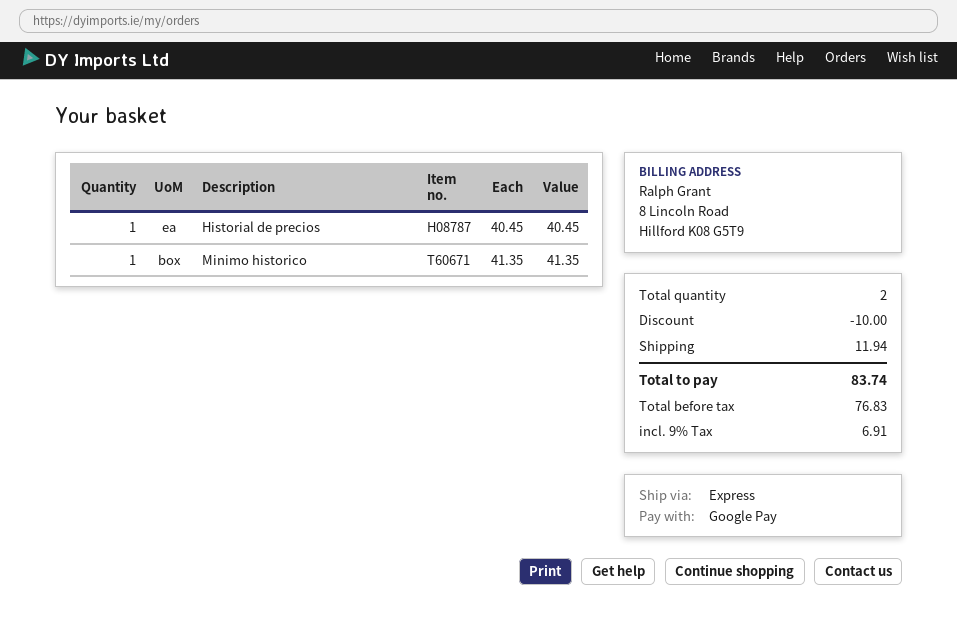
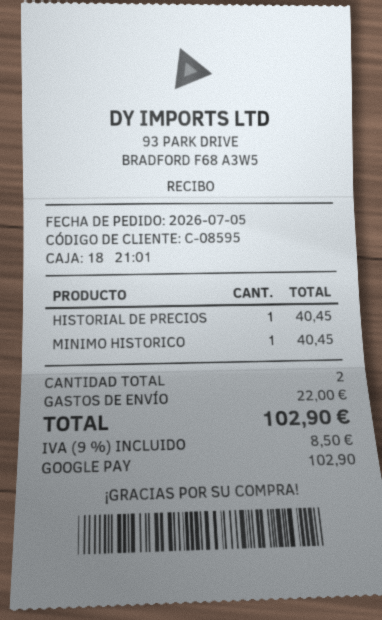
Minimo historico: 1 for 41.35 -> 1 for 40.45
discount: 10.00 -> none
shipping: 11.94 -> 22.00
tax: 9% = 6.91 -> 9% = 8.50
total: 83.74 -> 102.90

